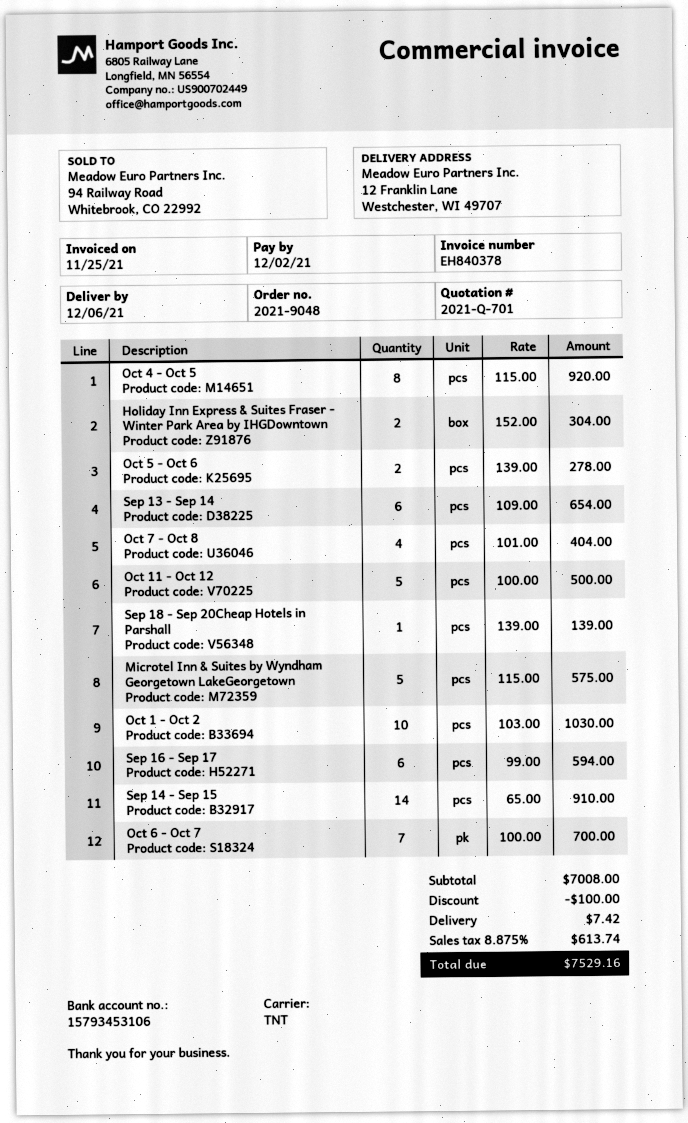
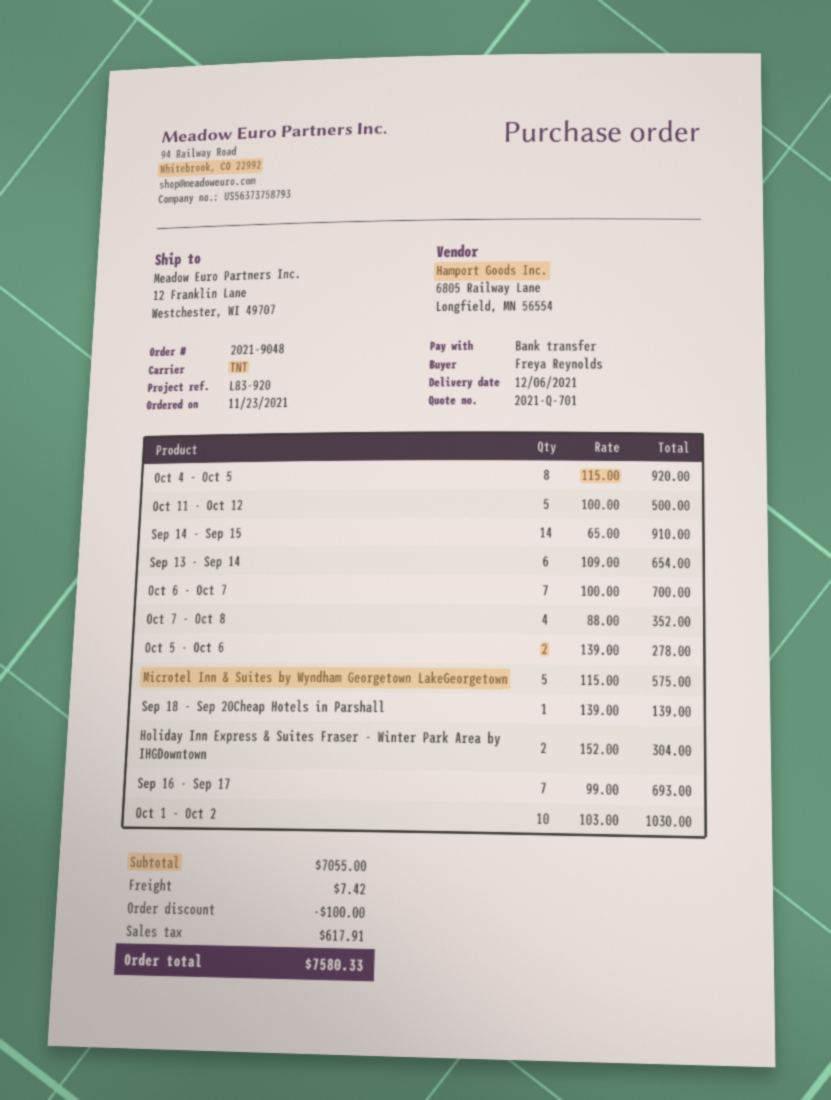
Oct 7 - Oct 8: 4 x 101.00 = 404.00 -> 4 x 88.00 = 352.00
Sep 16 - Sep 17: 6 x 99.00 = 594.00 -> 7 x 99.00 = 693.00
subtotal: 7008.00 -> 7055.00
tax: 613.74 -> 617.91
total: 7529.16 -> 7580.33

